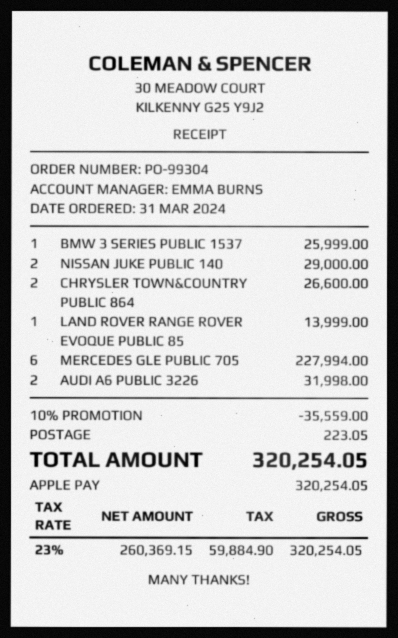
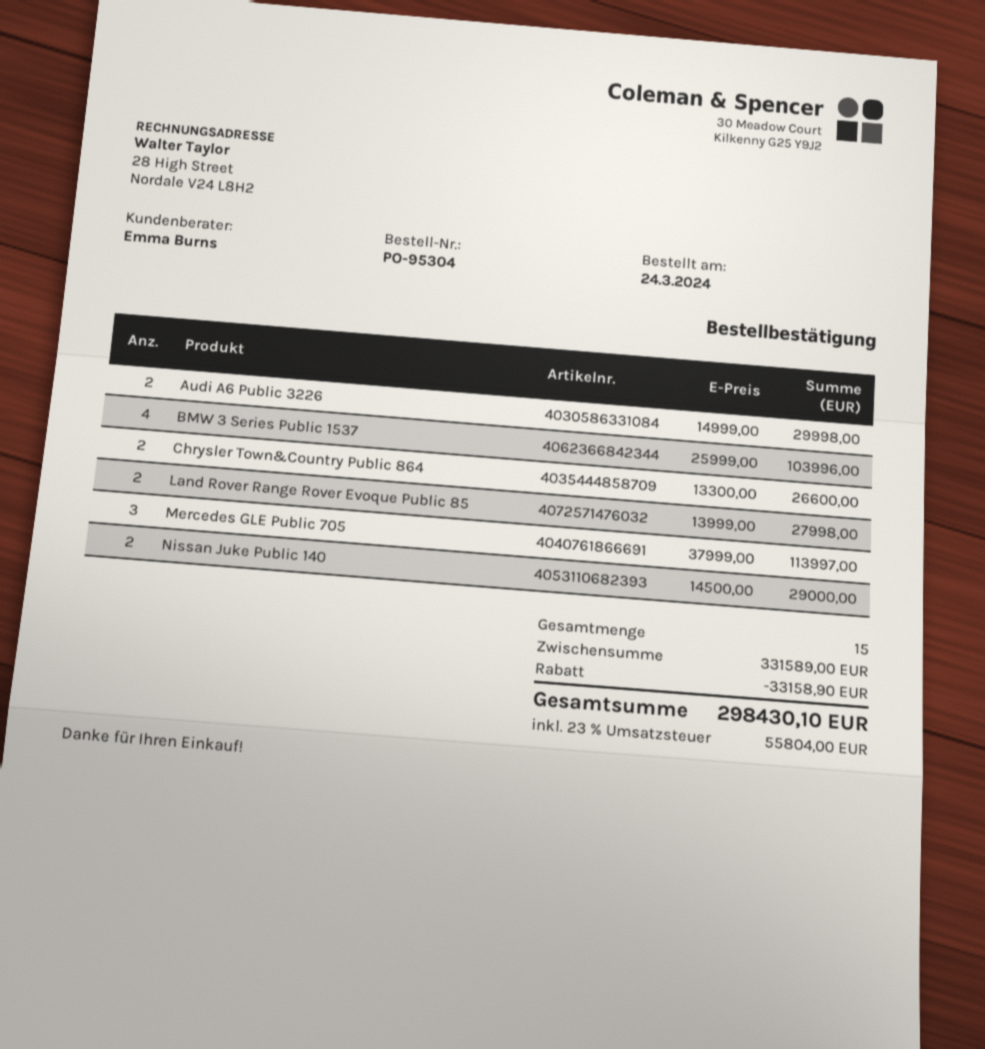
order number: PO-99304 -> PO-95304
order date: 2024-03-31 -> 2024-03-24
BMW 3 SERIES PUBLIC 1537: 1 for 25999.00 -> 4 for 103996.00
LAND ROVER RANGE ROVER EVOQUE PUBLIC 85: 1 for 13999.00 -> 2 for 27998.00
MERCEDES GLE PUBLIC 705: 6 for 227994.00 -> 3 for 113997.00
AUDI A6 PUBLIC 3226: 2 for 31998.00 -> 2 for 29998.00
discount: 35559.00 -> 33158.90
shipping: 223.05 -> none
tax: 23% = 59884.90 -> 23% = 55804.00
total: 320254.05 -> 298430.10

